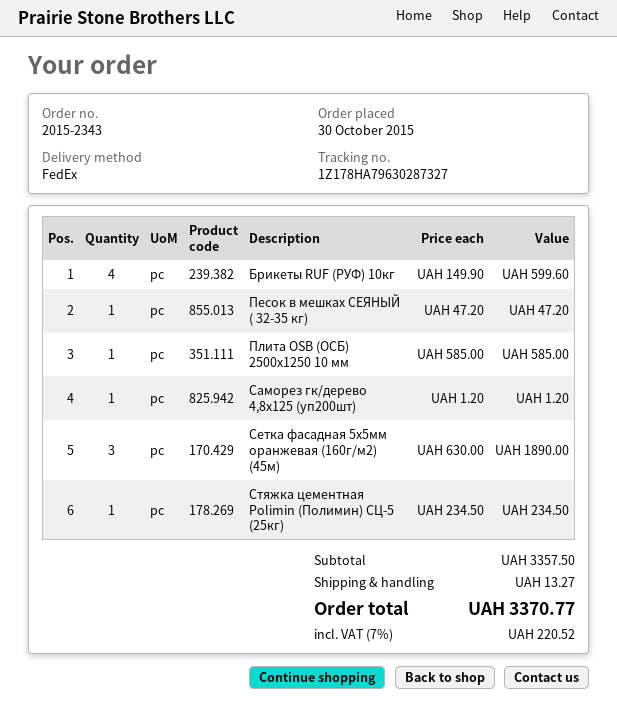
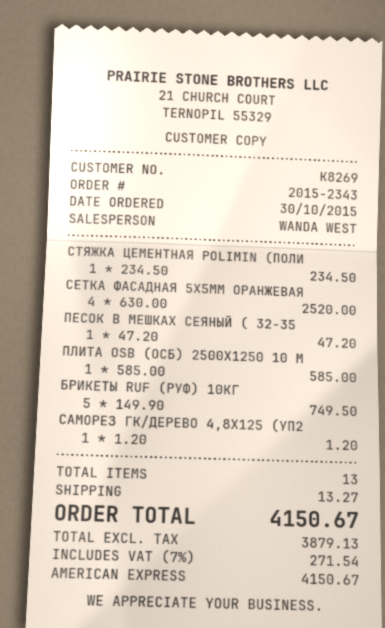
Брикеты RUF (РУФ) 10кг: 4 x 149.90 = 599.60 -> 5 x 149.90 = 749.50
Сетка фасадная 5х5мм оранжевая (160г/м2) (45м): 3 x 630.00 = 1890.00 -> 4 x 630.00 = 2520.00
tax: 7% = 220.52 -> 7% = 271.54
total: 3370.77 -> 4150.67

